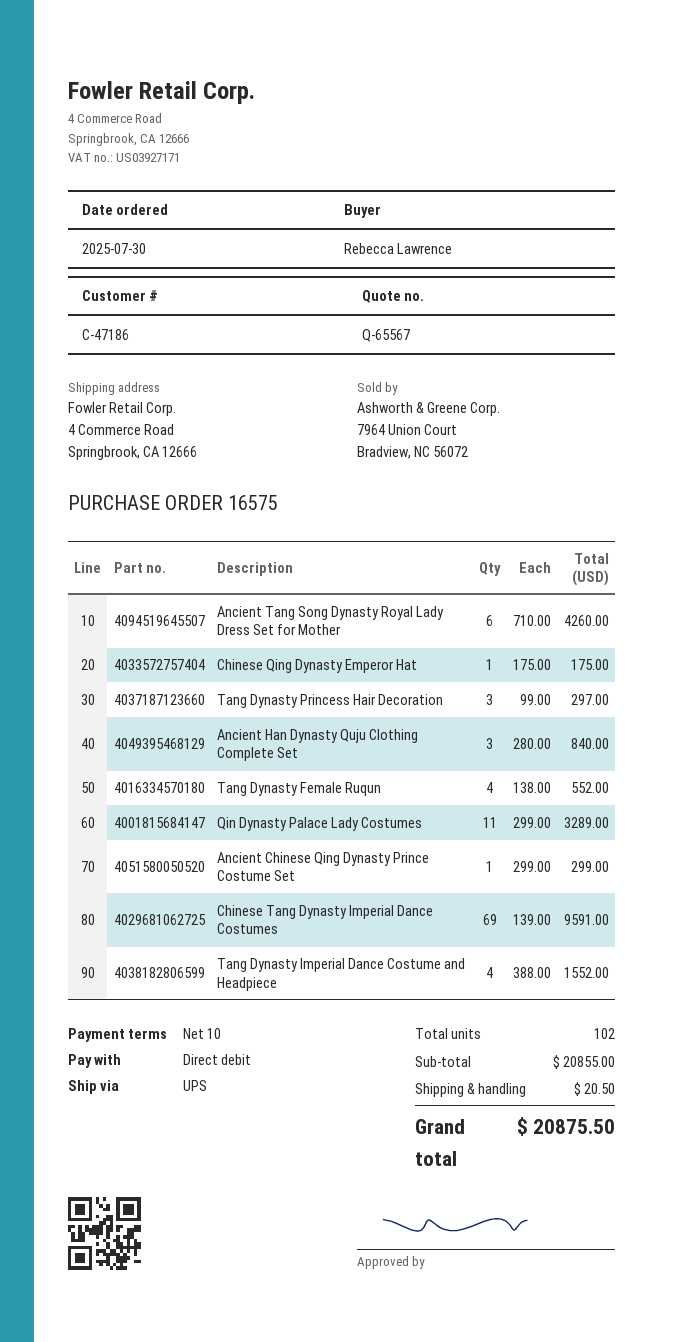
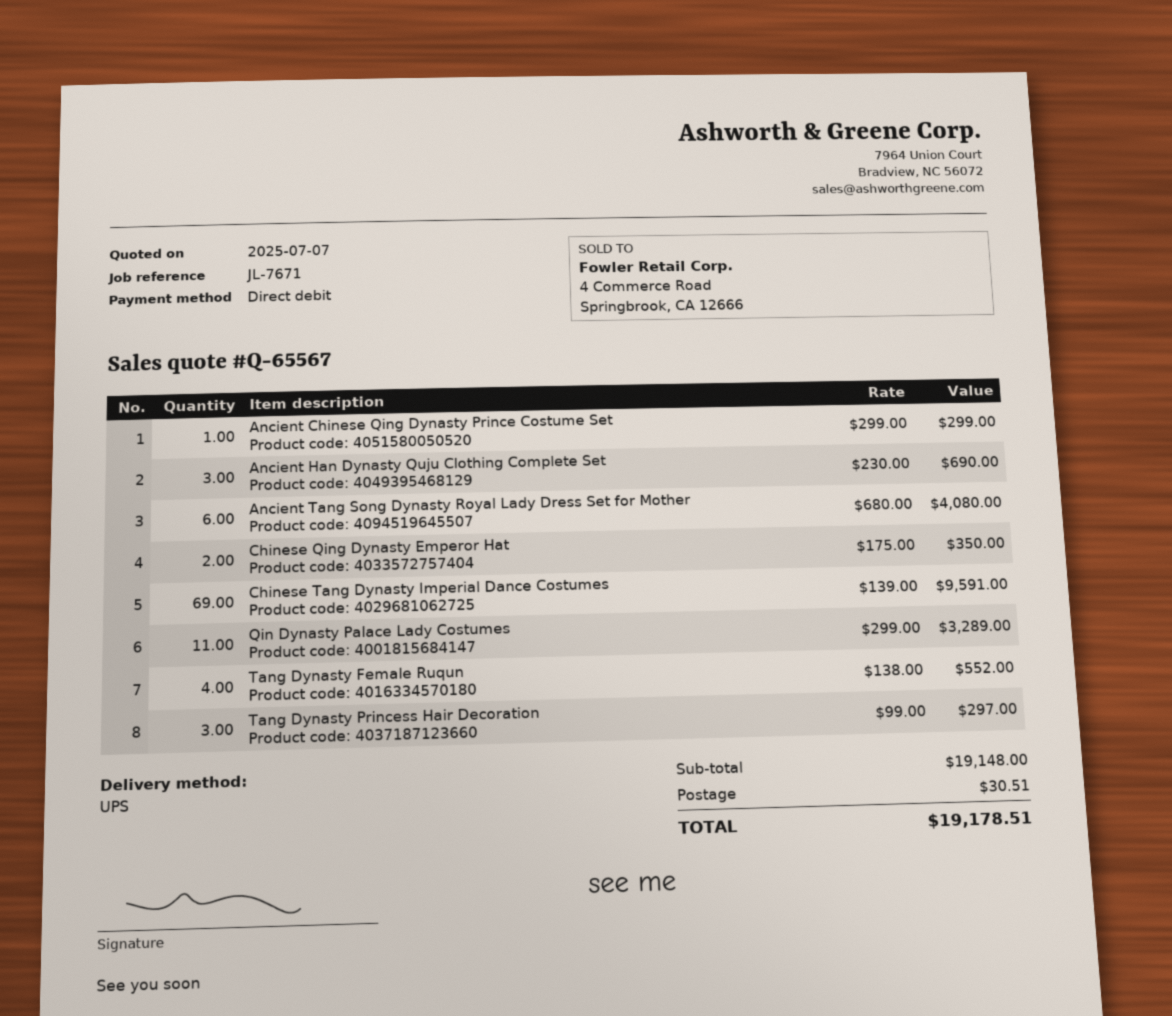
Ancient Tang Song Dynasty Royal Lady Dress Set for Mother: 6 x 710.00 = 4260.00 -> 6 x 680.00 = 4080.00
Chinese Qing Dynasty Emperor Hat: 1 x 175.00 = 175.00 -> 2 x 175.00 = 350.00
Ancient Han Dynasty Quju Clothing Complete Set: 3 x 280.00 = 840.00 -> 3 x 230.00 = 690.00
Tang Dynasty Imperial Dance Costume and Headpiece: 4 x 388.00 = 1552.00 -> none
subtotal: 20855.00 -> 19148.00
shipping: 20.50 -> 30.51
total: 20875.50 -> 19178.51

